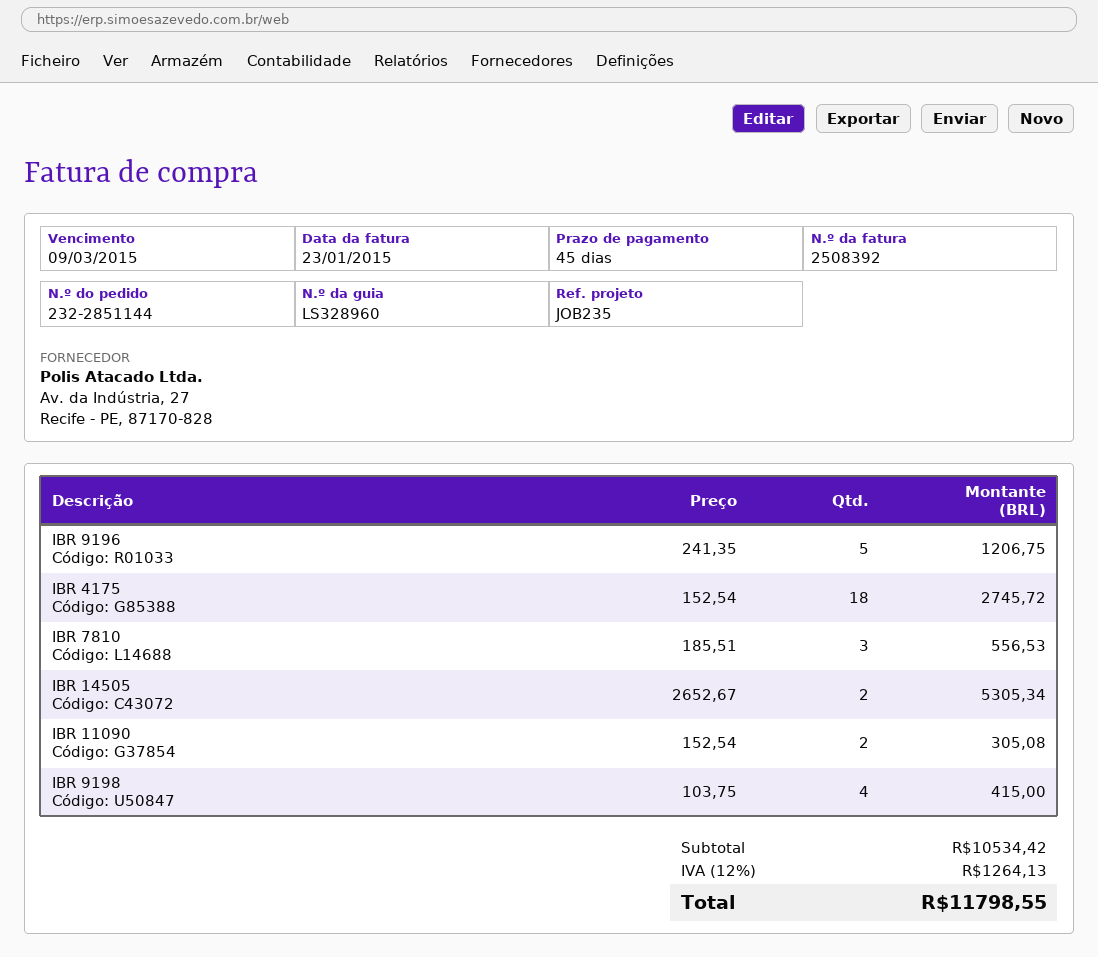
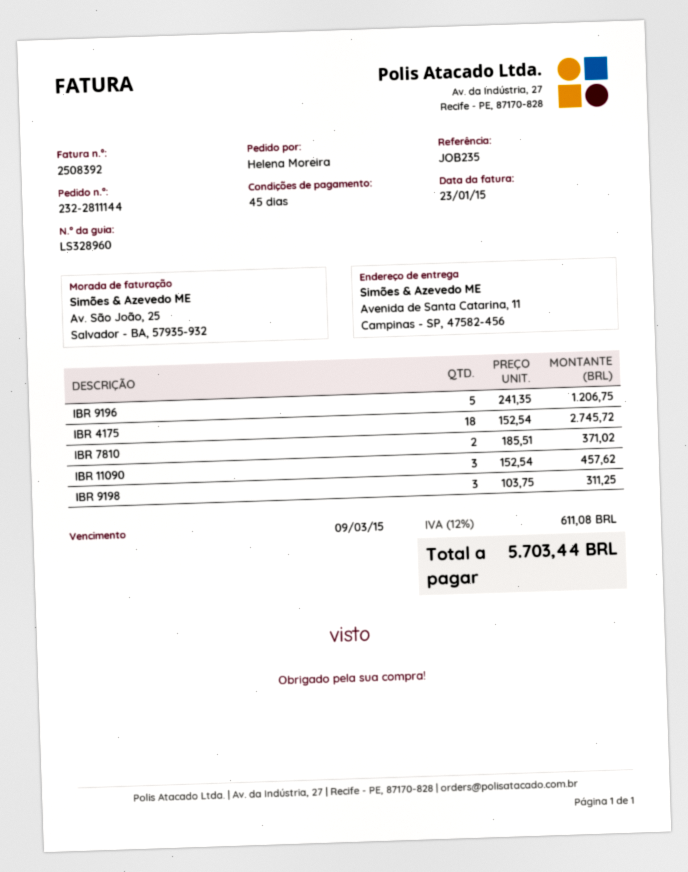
order number: 232-2851144 -> 232-2811144
IBR 7810: 3 x 185.51 = 556.53 -> 2 x 185.51 = 371.02
IBR 14505: 2 x 2652.67 = 5305.34 -> none
IBR 11090: 2 x 152.54 = 305.08 -> 3 x 152.54 = 457.62
IBR 9198: 4 x 103.75 = 415.00 -> 3 x 103.75 = 311.25
tax: 12% = 1264.13 -> 12% = 611.08
total: 11798.55 -> 5703.44

